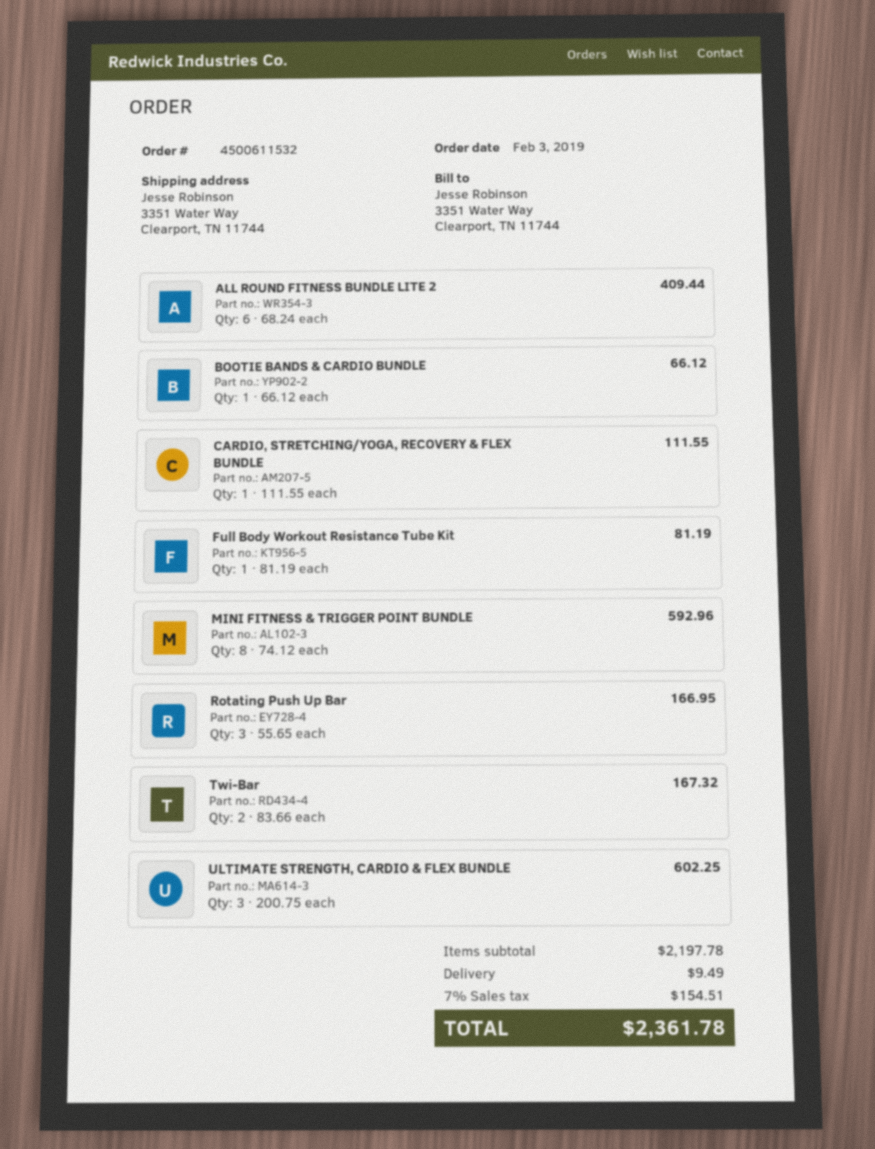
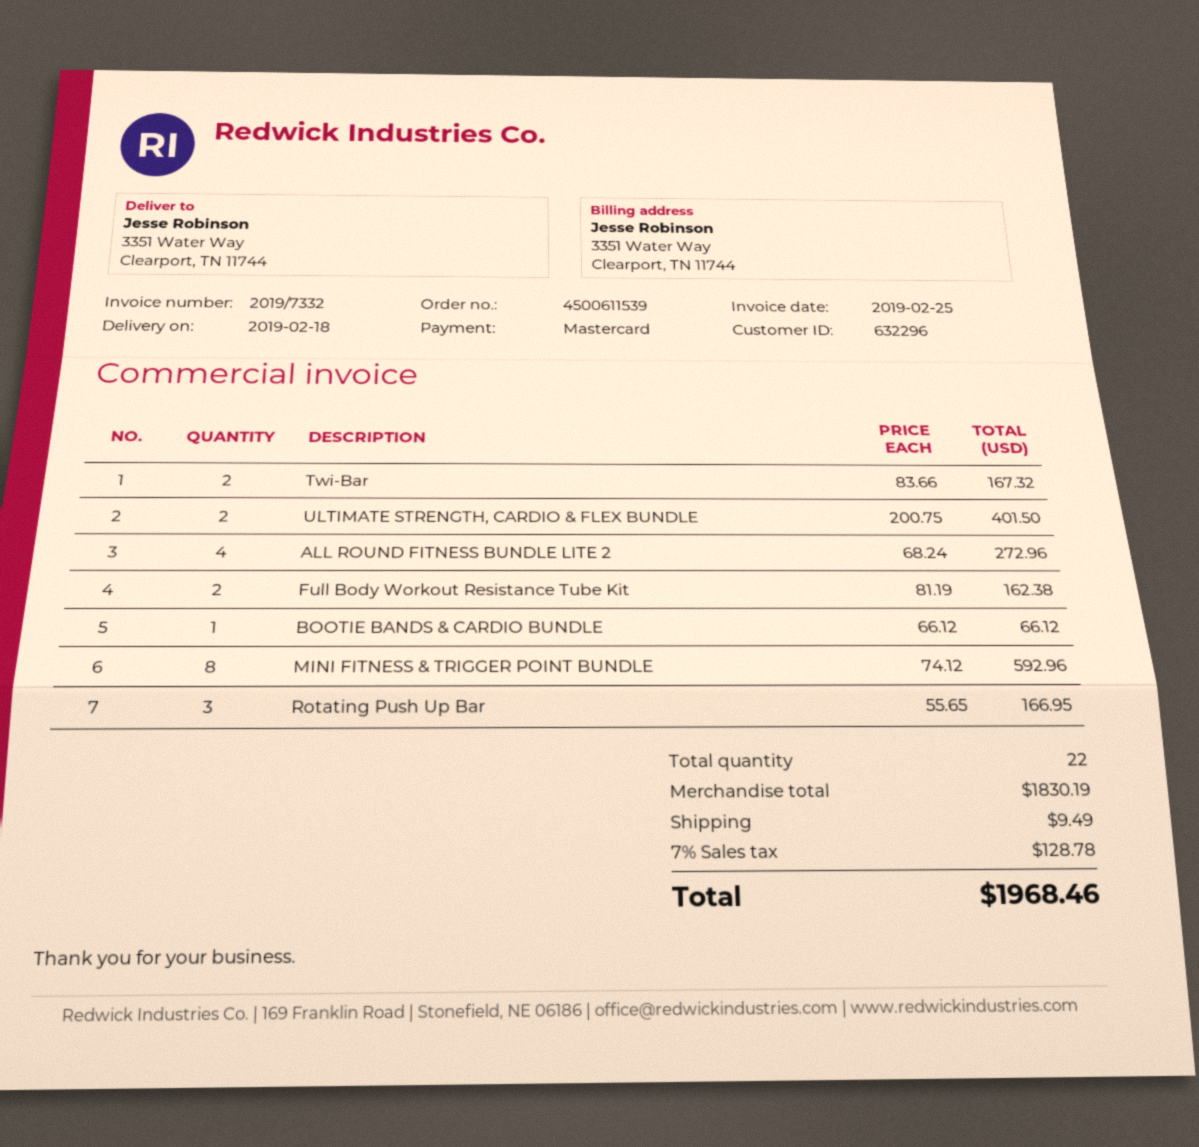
order number: 4500611532 -> 4500611539
ALL ROUND FITNESS BUNDLE LITE 2: 6 x 68.24 = 409.44 -> 4 x 68.24 = 272.96
CARDIO, STRETCHING/YOGA, RECOVERY & FLEX BUNDLE: 1 x 111.55 = 111.55 -> none
Full Body Workout Resistance Tube Kit: 1 x 81.19 = 81.19 -> 2 x 81.19 = 162.38
ULTIMATE STRENGTH, CARDIO & FLEX BUNDLE: 3 x 200.75 = 602.25 -> 2 x 200.75 = 401.50
subtotal: 2197.78 -> 1830.19
tax: 7% = 154.51 -> 7% = 128.78
total: 2361.78 -> 1968.46

